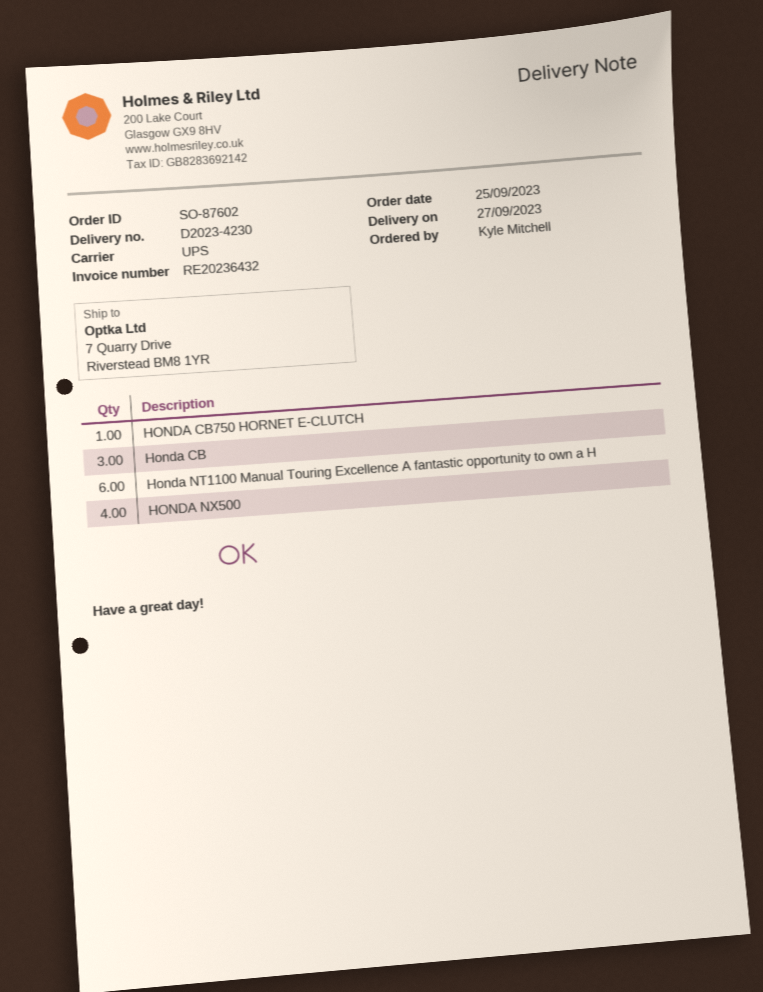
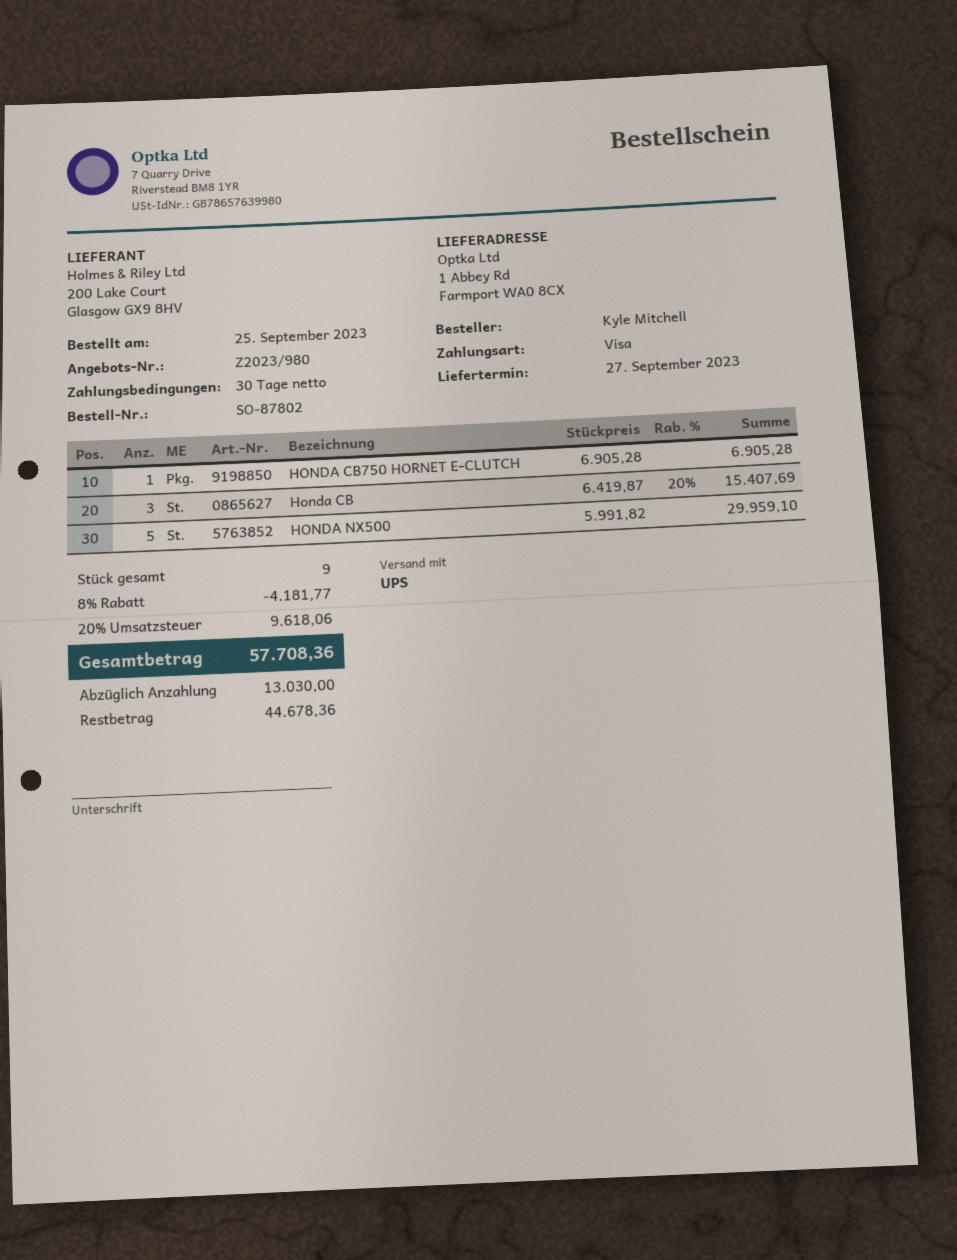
order number: SO-87602 -> SO-87802
ship to: 7 Quarry Drive, Riverstead BM8 1YR -> 1 Abbey Rd, Farmport WA0 8CX
Honda NT1100 Manual Touring Excellence A fantastic opportunity to own a H: 6 -> none
HONDA NX500: 4 -> 5

